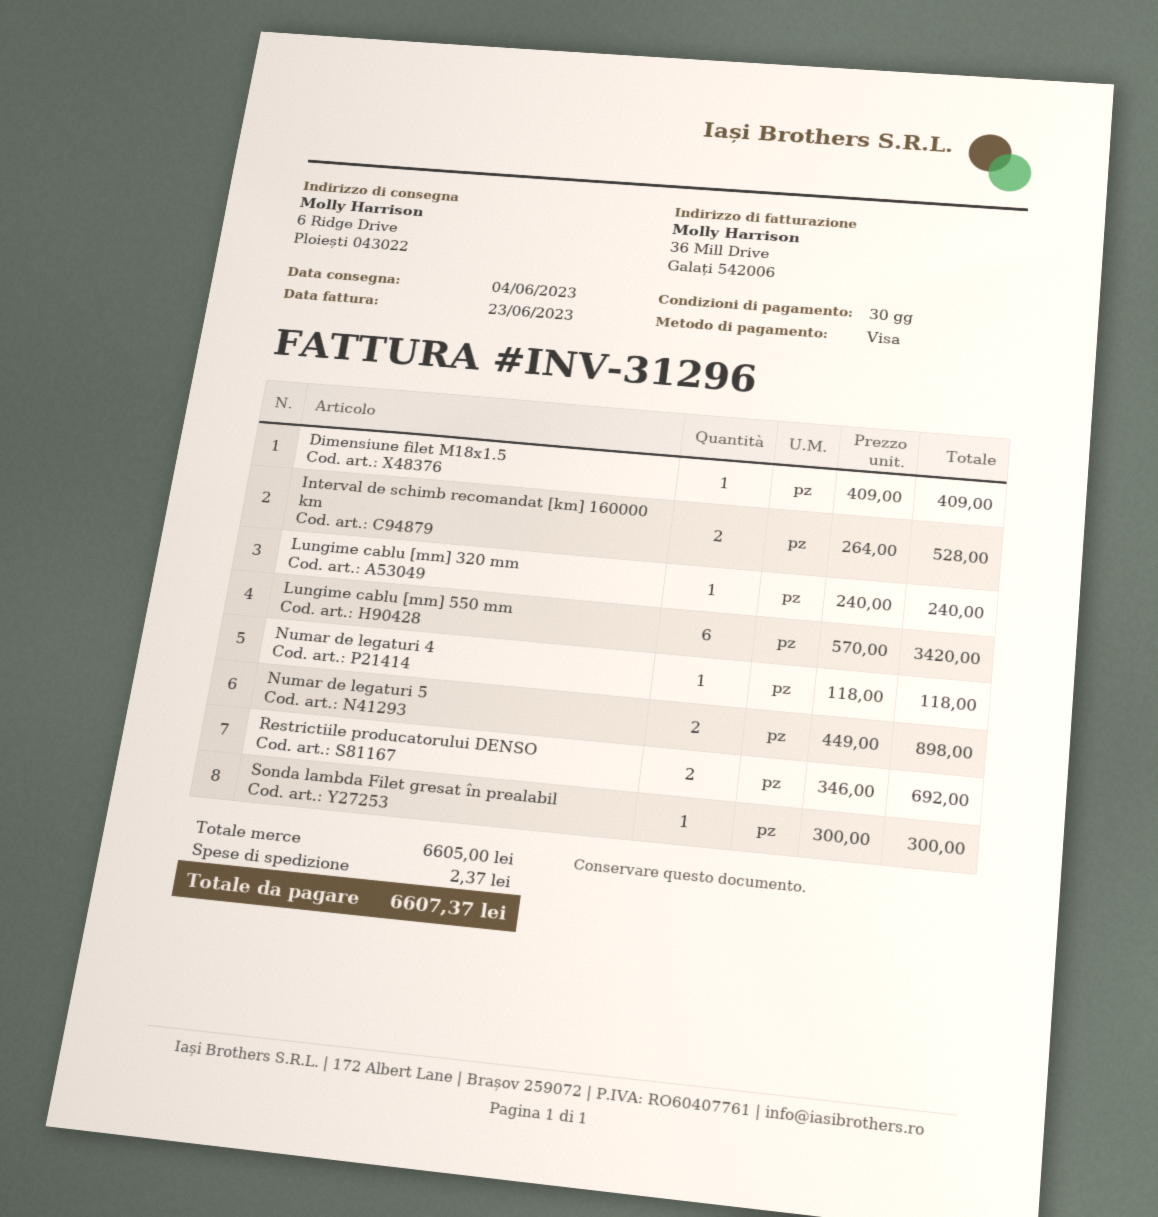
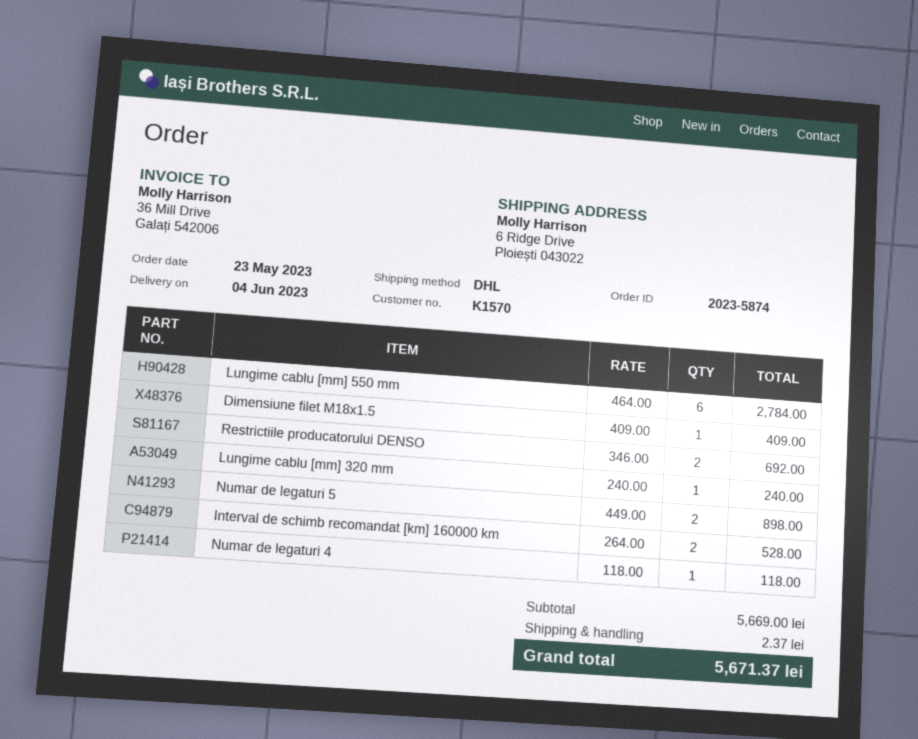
Lungime cablu [mm] 550 mm: 6 x 570.00 = 3420.00 -> 6 x 464.00 = 2784.00
Sonda lambda Filet gresat în prealabil: 1 x 300.00 = 300.00 -> none
subtotal: 6605.00 -> 5669.00
total: 6607.37 -> 5671.37

